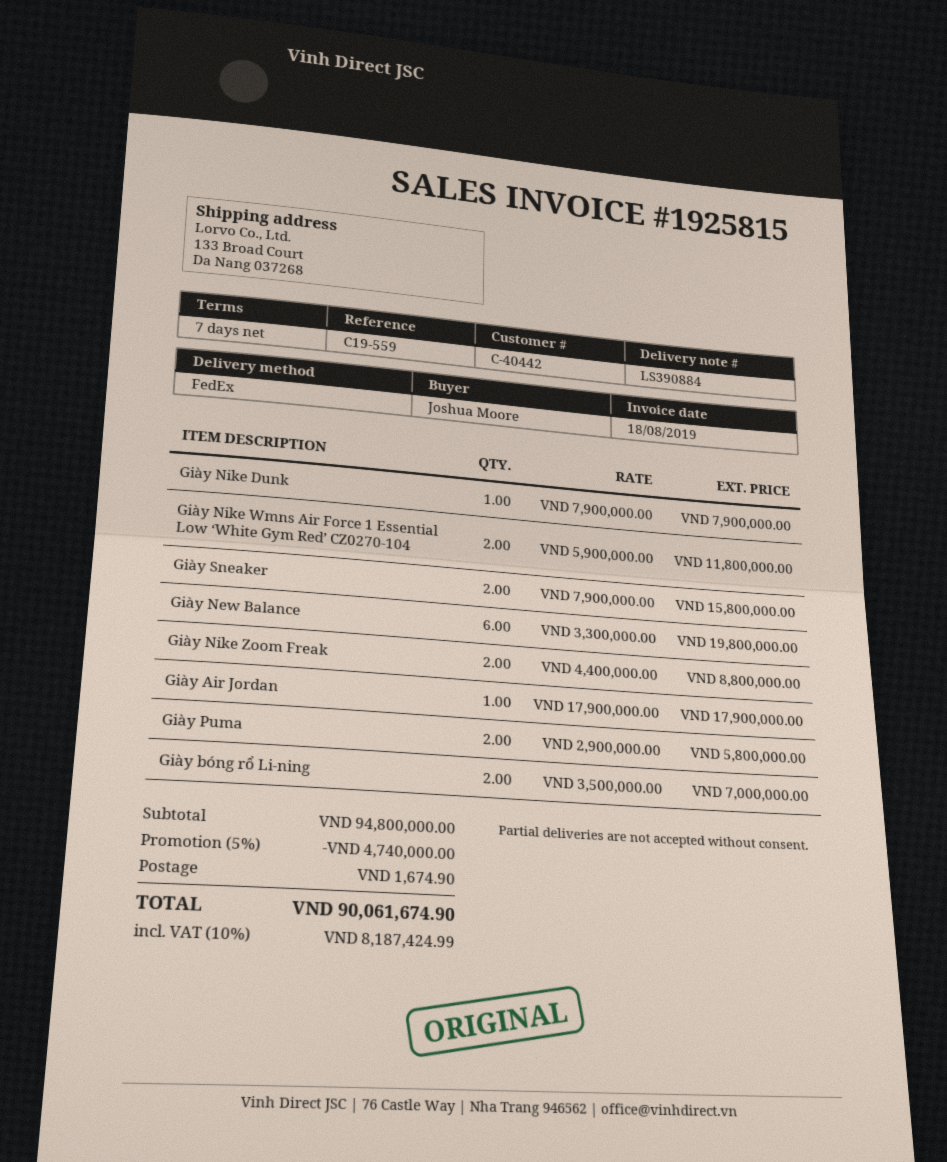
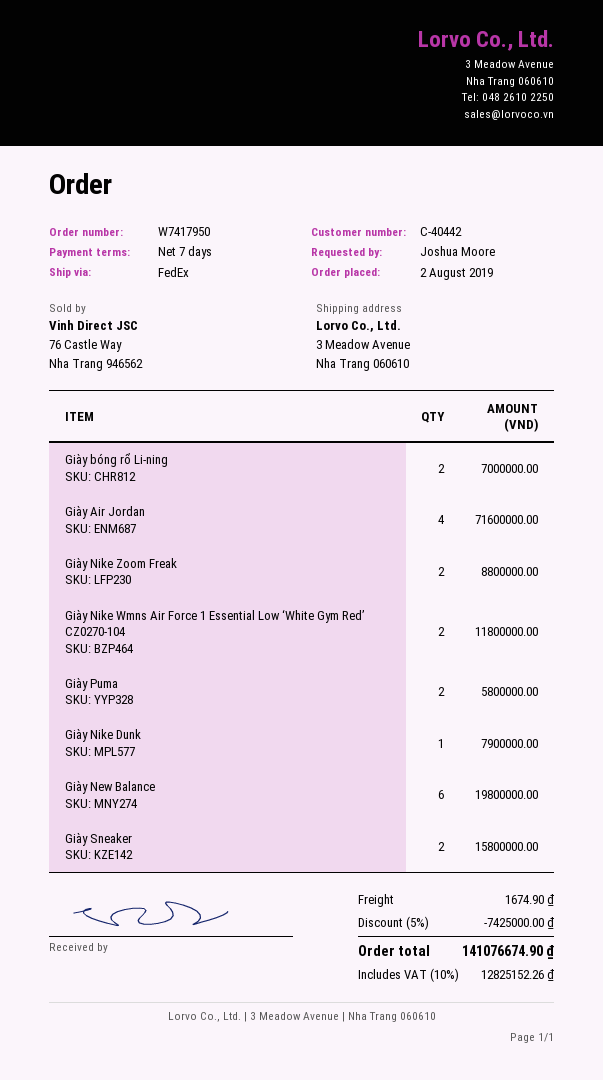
ship to: 133 Broad Court, Da Nang 037268 -> 3 Meadow Avenue, Nha Trang 060610
Giày Air Jordan: 1 for 17900000.00 -> 4 for 71600000.00
discount: 5% = 4740000.00 -> 5% = 7425000.00
tax: 10% = 8187424.99 -> 10% = 12825152.26
total: 90061674.90 -> 141076674.90

